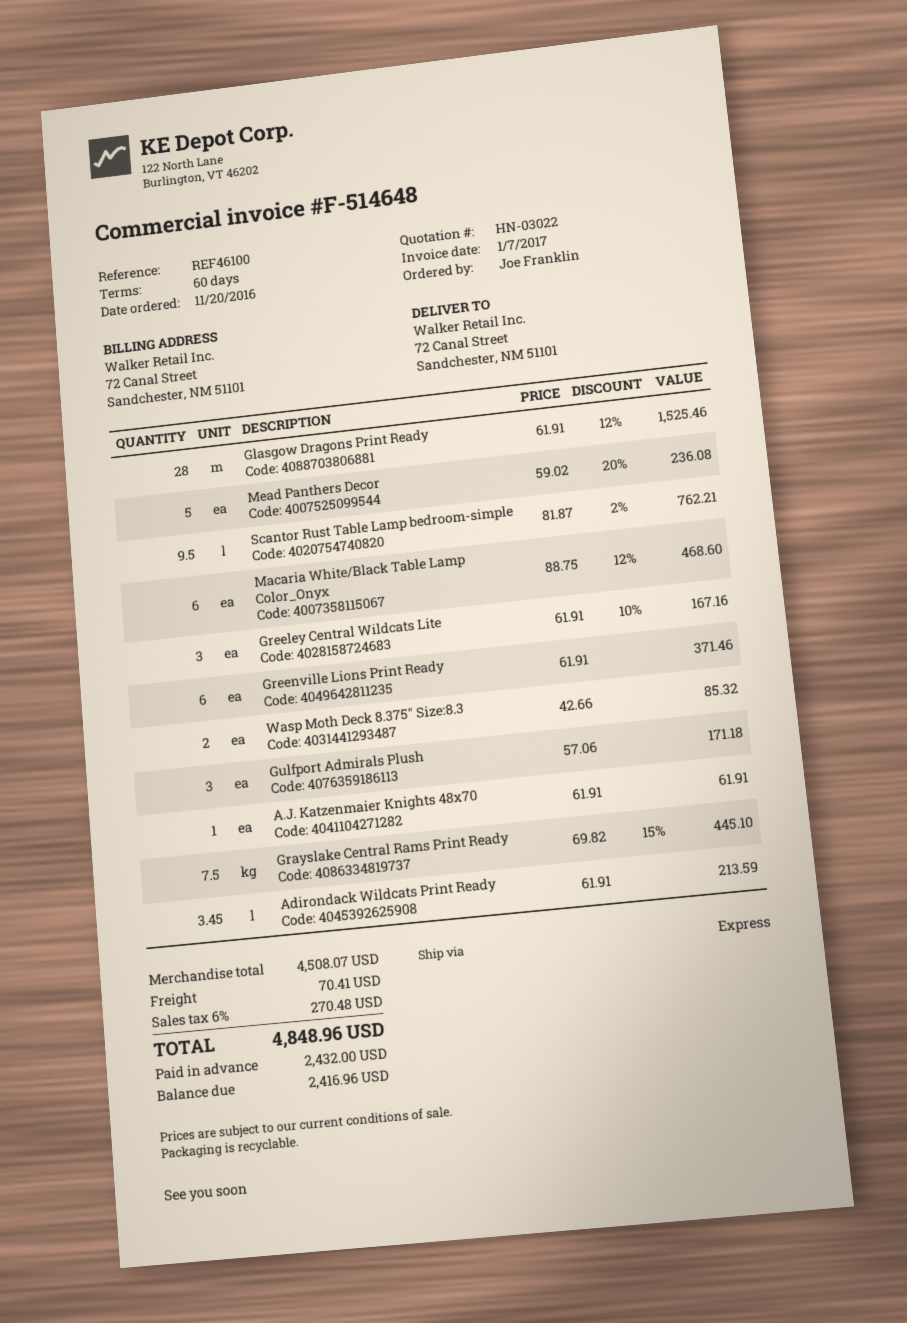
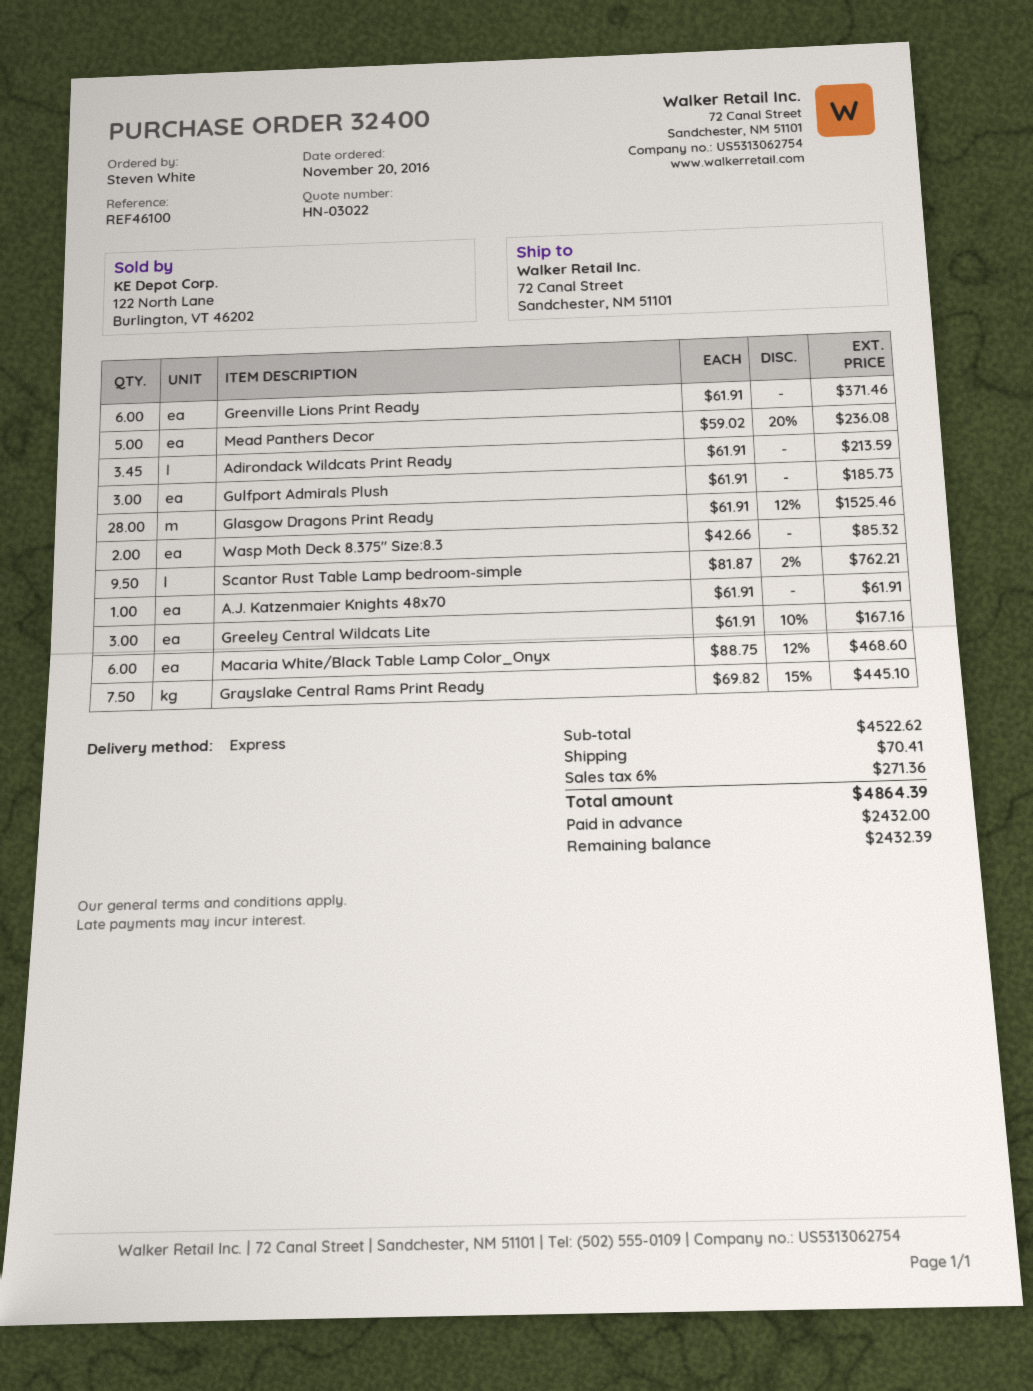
ordered by: Joe Franklin -> Steven White
Gulfport Admirals Plush: 3 x 57.06 = 171.18 -> 3 x 61.91 = 185.73
subtotal: 4508.07 -> 4522.62
tax: 6% = 270.48 -> 6% = 271.36
total: 4848.96 -> 4864.39
balance: 2416.96 -> 2432.39

